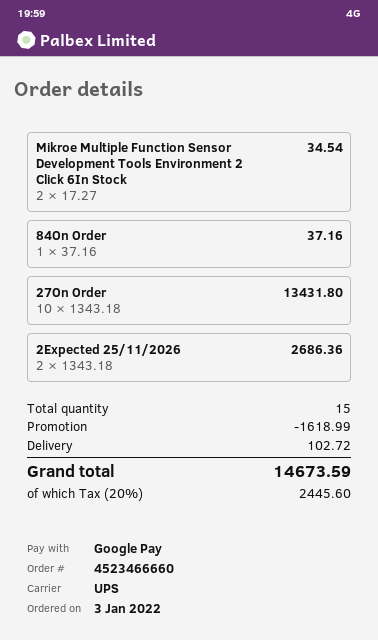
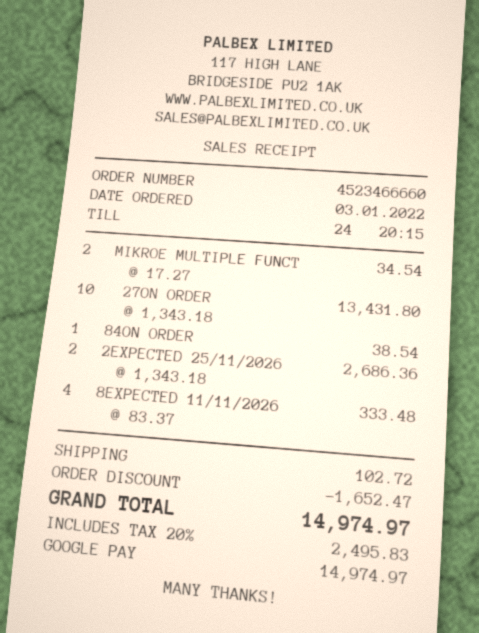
84On Order: 1 x 37.16 = 37.16 -> 1 x 38.54 = 38.54
8EXPECTED 11/11/2026: none -> 4 x 83.37 = 333.48
discount: 1618.99 -> 1652.47
tax: 20% = 2445.60 -> 20% = 2495.83
total: 14673.59 -> 14974.97

